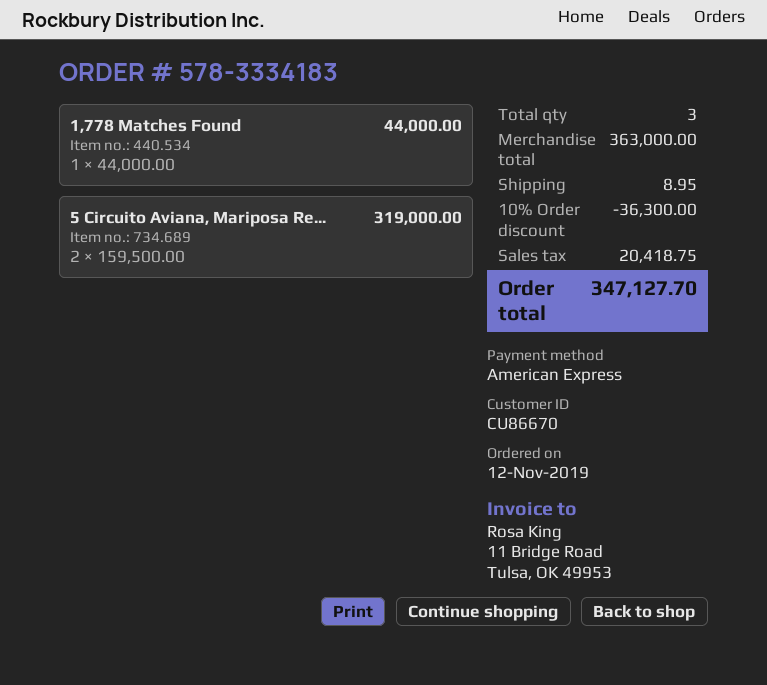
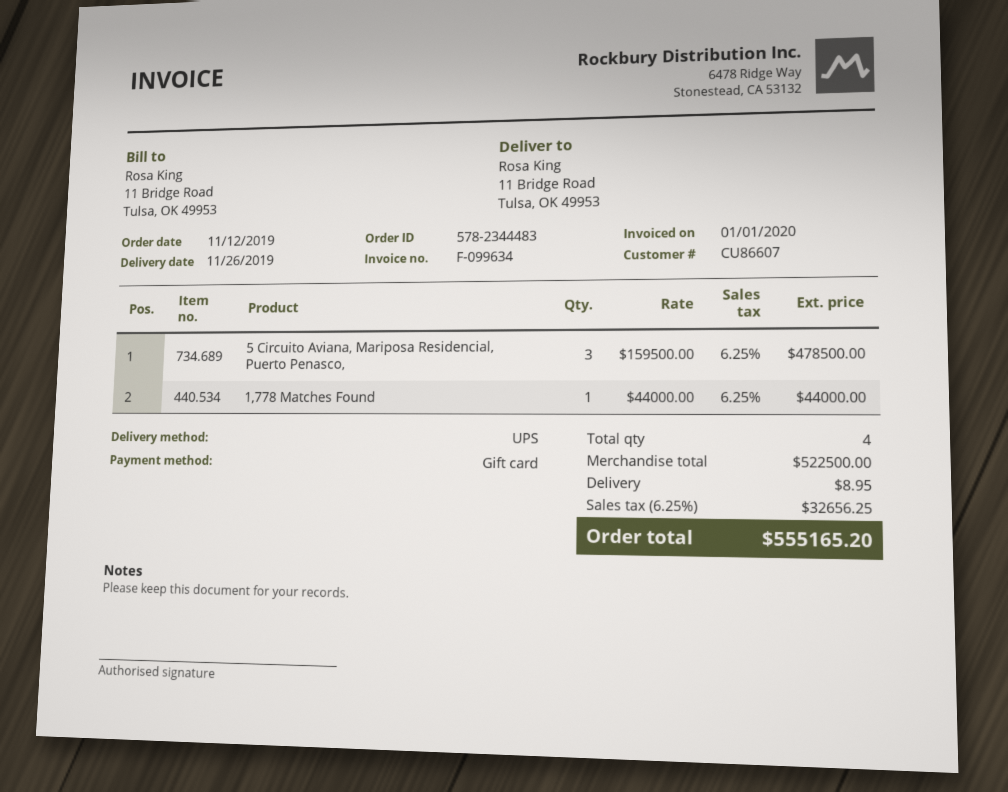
order number: 578-3334183 -> 578-2344483
customer number: CU86670 -> CU86607
payment method: American Express -> gift card
5 Circuito Aviana, Mariposa Re...: 2 x 159500.00 = 319000.00 -> 3 x 159500.00 = 478500.00
total quantity: 3 -> 4
subtotal: 363000.00 -> 522500.00
discount: 10% = 36300.00 -> none
tax: 20418.75 -> 32656.25
total: 347127.70 -> 555165.20

